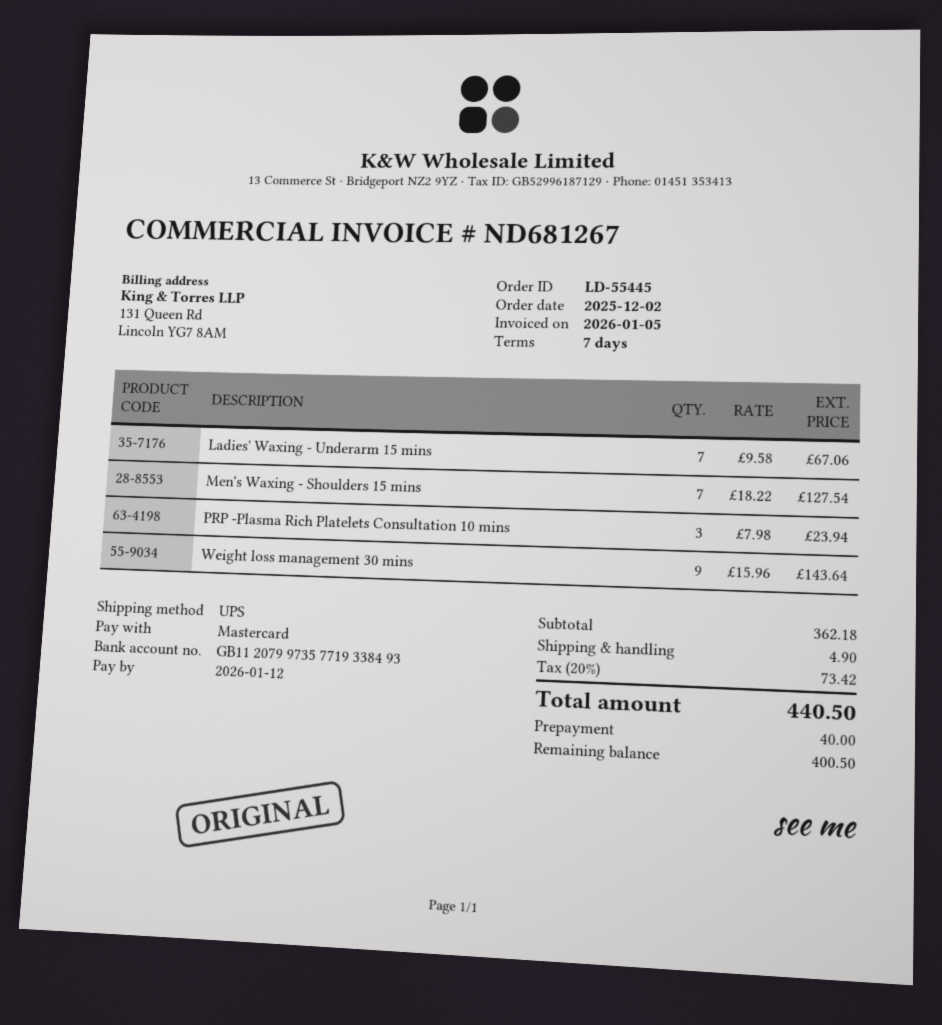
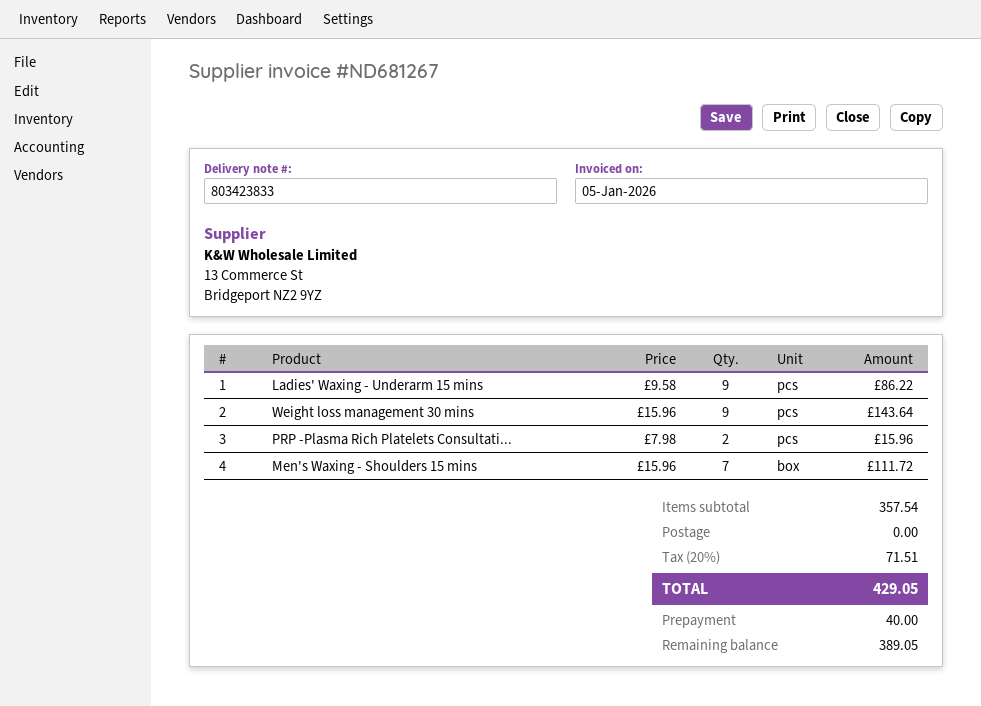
Ladies' Waxing - Underarm 15 mins: 7 x 9.58 = 67.06 -> 9 x 9.58 = 86.22
Men's Waxing - Shoulders 15 mins: 7 x 18.22 = 127.54 -> 7 x 15.96 = 111.72
PRP -Plasma Rich Platelets Consultation 10 mins: 3 x 7.98 = 23.94 -> 2 x 7.98 = 15.96
subtotal: 362.18 -> 357.54
shipping: 4.90 -> 0.00
tax: 20% = 73.42 -> 20% = 71.51
total: 440.50 -> 429.05
balance: 400.50 -> 389.05

